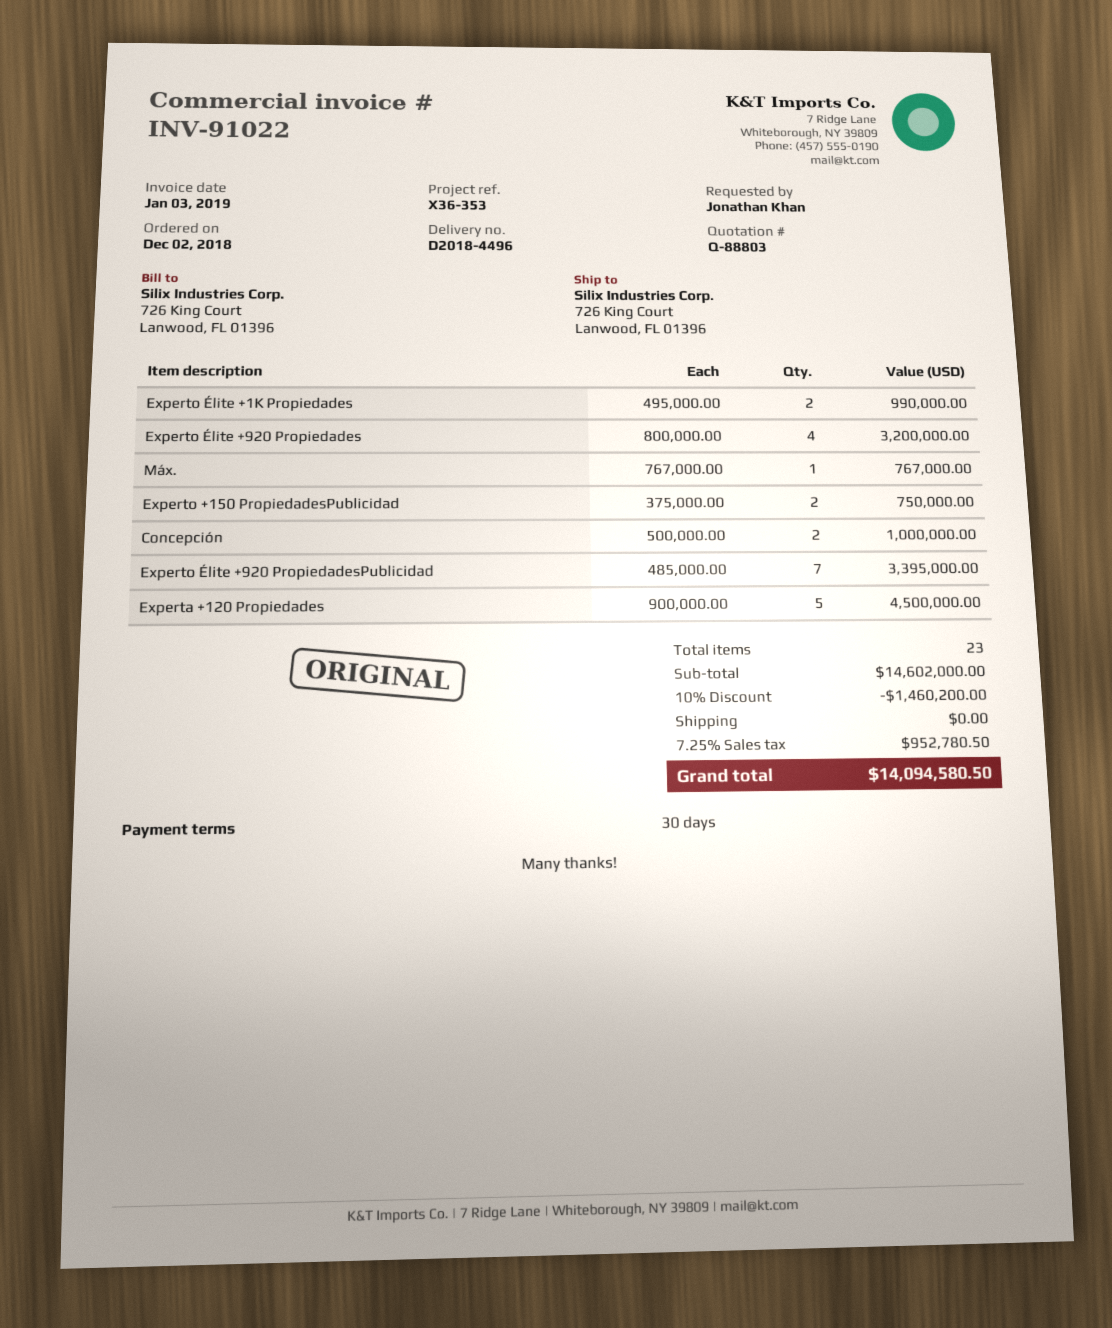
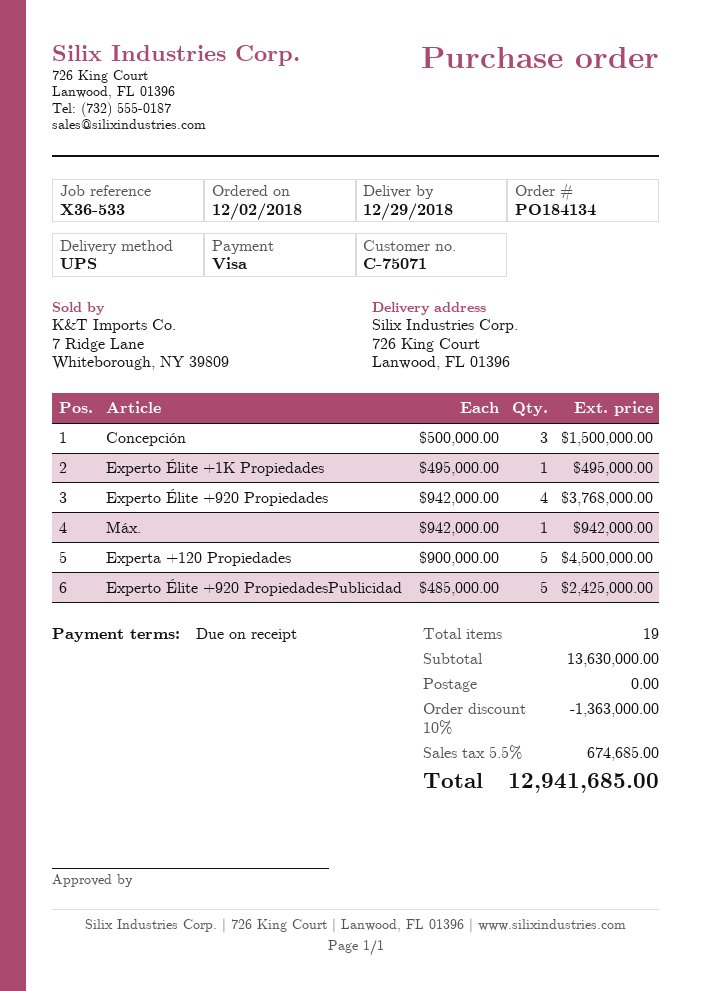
payment terms: 30 days -> on receipt
reference: X36-353 -> X36-533
Experto Élite +1K Propiedades: 2 x 495000.00 = 990000.00 -> 1 x 495000.00 = 495000.00
Experto Élite +920 Propiedades: 4 x 800000.00 = 3200000.00 -> 4 x 942000.00 = 3768000.00
Máx.: 1 x 767000.00 = 767000.00 -> 1 x 942000.00 = 942000.00
Experto +150 PropiedadesPublicidad: 2 x 375000.00 = 750000.00 -> none
Concepción: 2 x 500000.00 = 1000000.00 -> 3 x 500000.00 = 1500000.00
Experto Élite +920 PropiedadesPublicidad: 7 x 485000.00 = 3395000.00 -> 5 x 485000.00 = 2425000.00
total quantity: 23 -> 19
subtotal: 14602000.00 -> 13630000.00
discount: 10% = 1460200.00 -> 10% = 1363000.00
tax: 7.25% = 952780.50 -> 5.5% = 674685.00
total: 14094580.50 -> 12941685.00

